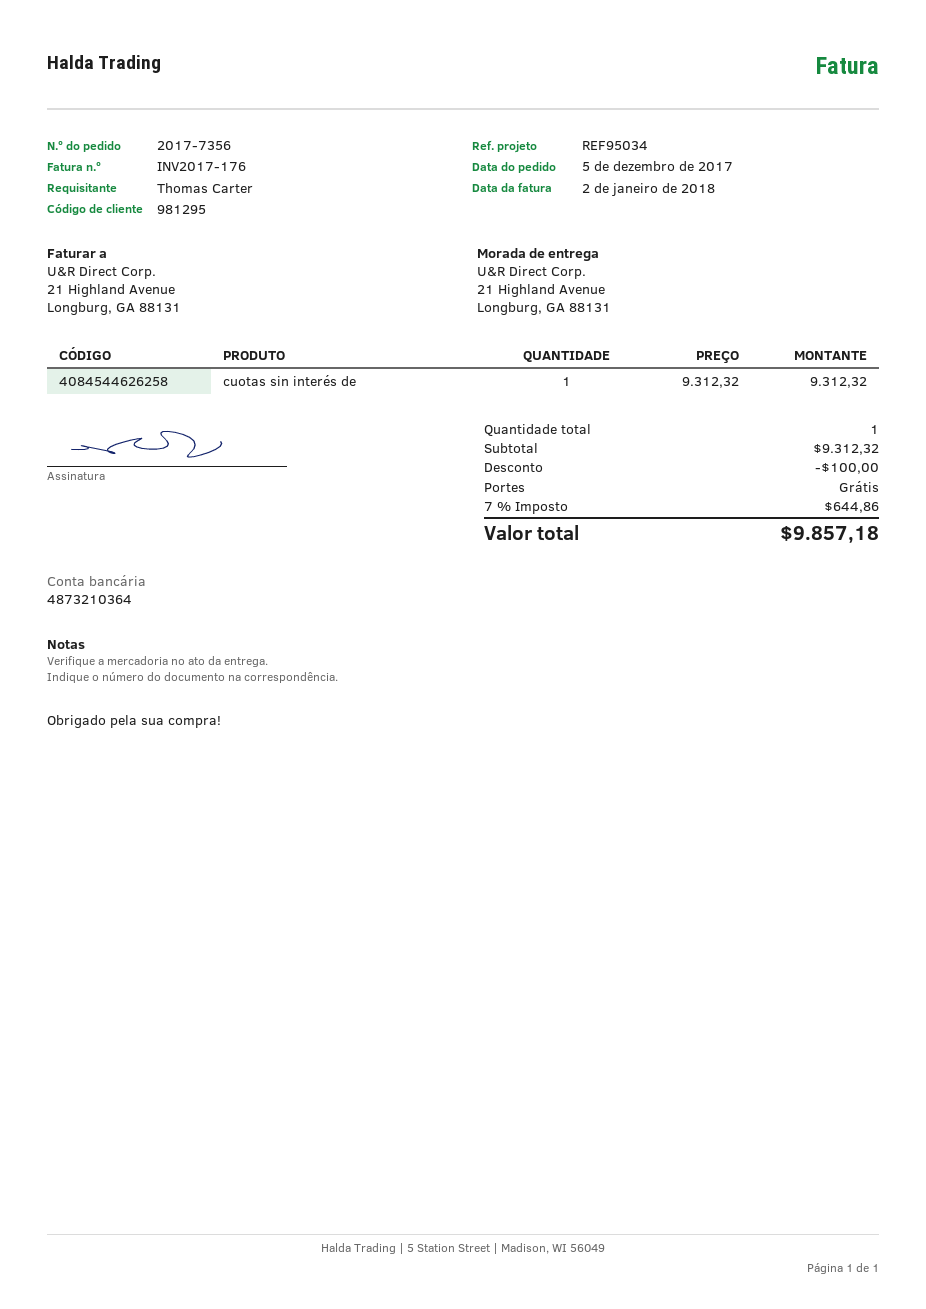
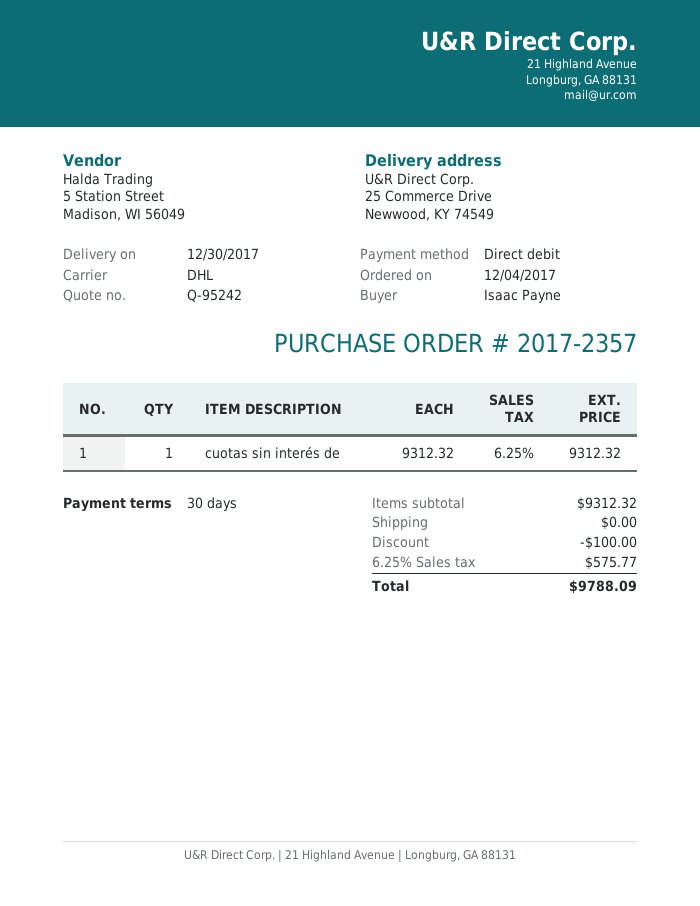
order number: 2017-7356 -> 2017-2357
order date: 2017-12-05 -> 2017-12-04
ordered by: Thomas Carter -> Isaac Payne
ship to: 21 Highland Avenue, Longburg, GA 88131 -> 25 Commerce Drive, Newwood, KY 74549
tax: 7% = 644.86 -> 6.25% = 575.77
total: 9857.18 -> 9788.09

